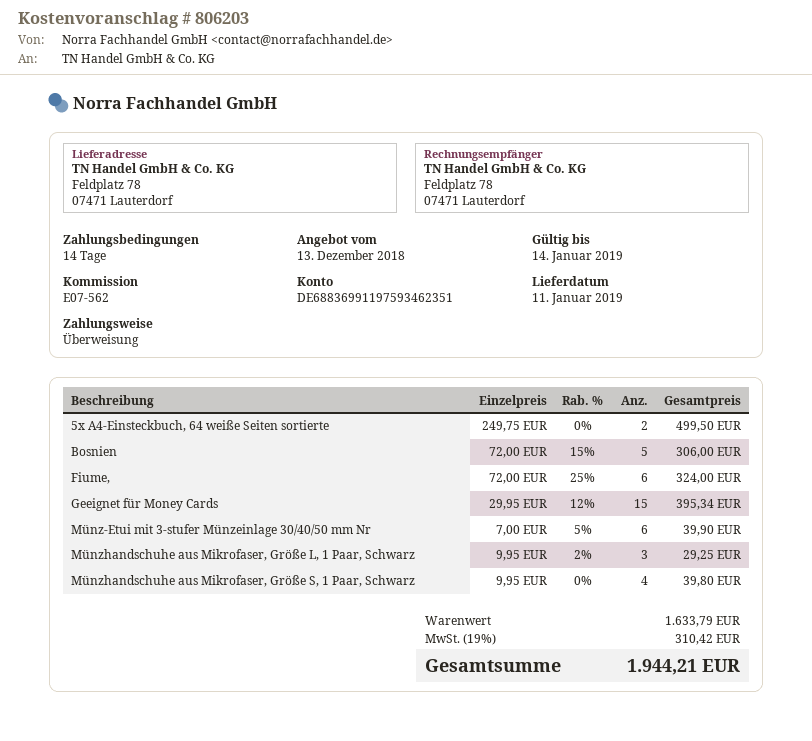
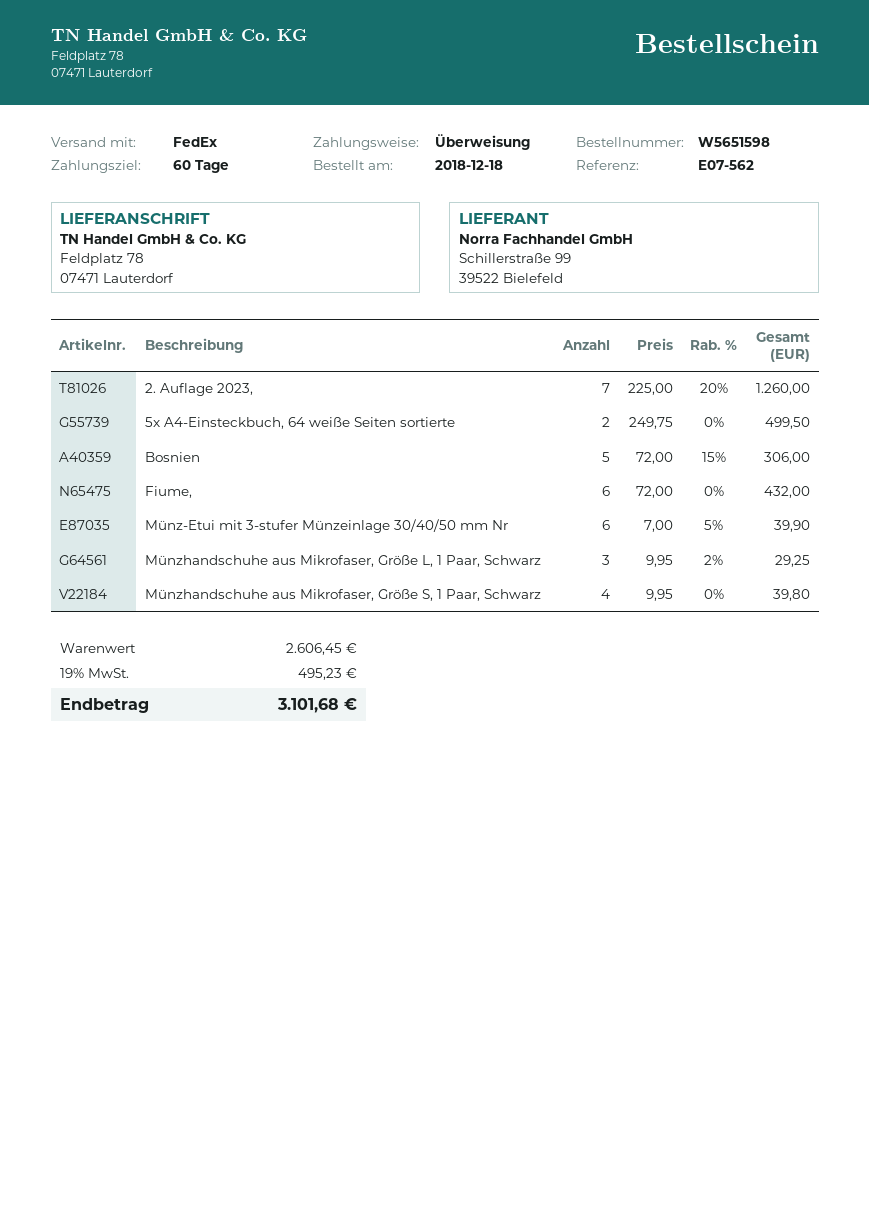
payment terms: 14 days -> 60 days
Fiume,: 6 x 72.00 - 25% = 324.00 -> 6 x 72.00 = 432.00
Geeignet für Money Cards: 15 x 29.95 - 12% = 395.34 -> none
2. Auflage 2023,: none -> 7 x 225.00 - 20% = 1260.00
subtotal: 1633.79 -> 2606.45
tax: 19% = 310.42 -> 19% = 495.23
total: 1944.21 -> 3101.68

